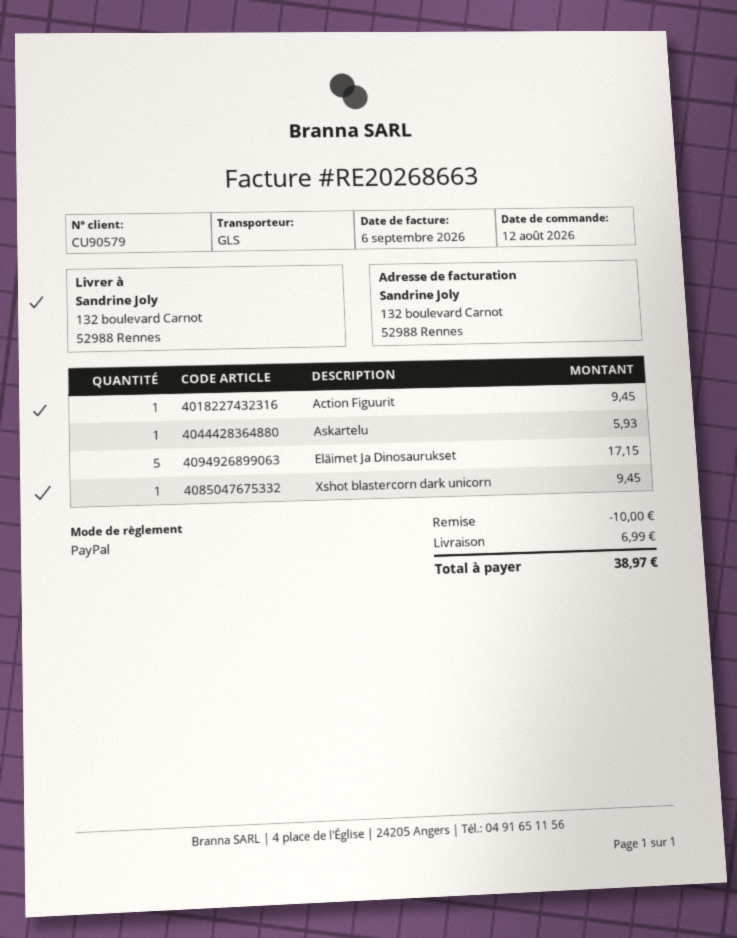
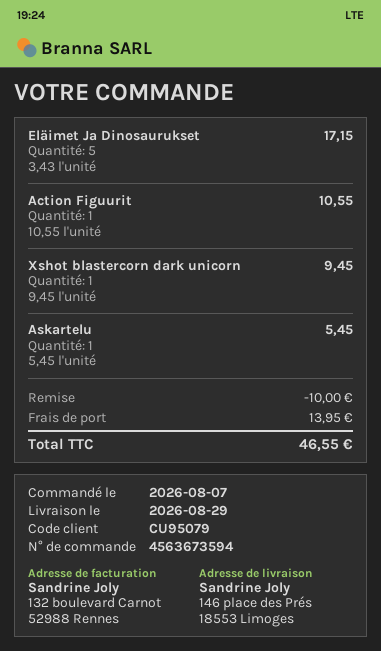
order date: 2026-08-12 -> 2026-08-07
customer number: CU90579 -> CU95079
ship to: 132 boulevard Carnot, 52988 Rennes -> 146 place des Prés, 18553 Limoges
Action Figuurit: 1 for 9.45 -> 1 for 10.55
Askartelu: 1 for 5.93 -> 1 for 5.45
shipping: 6.99 -> 13.95
total: 38.97 -> 46.55

